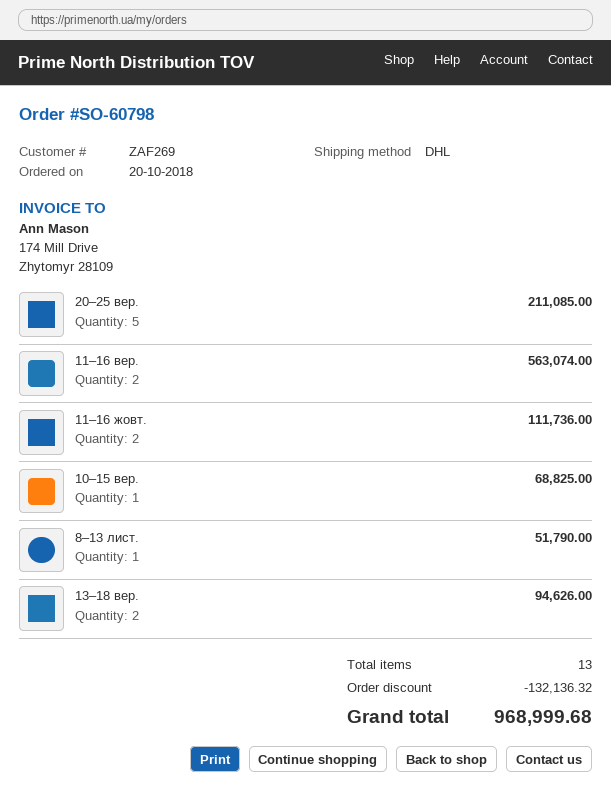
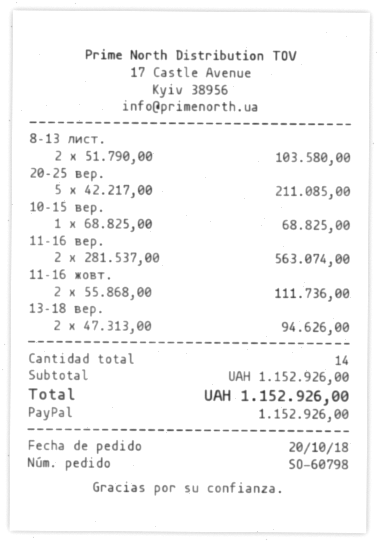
8–13 лист.: 1 for 51790.00 -> 2 for 103580.00
total quantity: 13 -> 14
discount: 132136.32 -> none
total: 968999.68 -> 1152926.00

